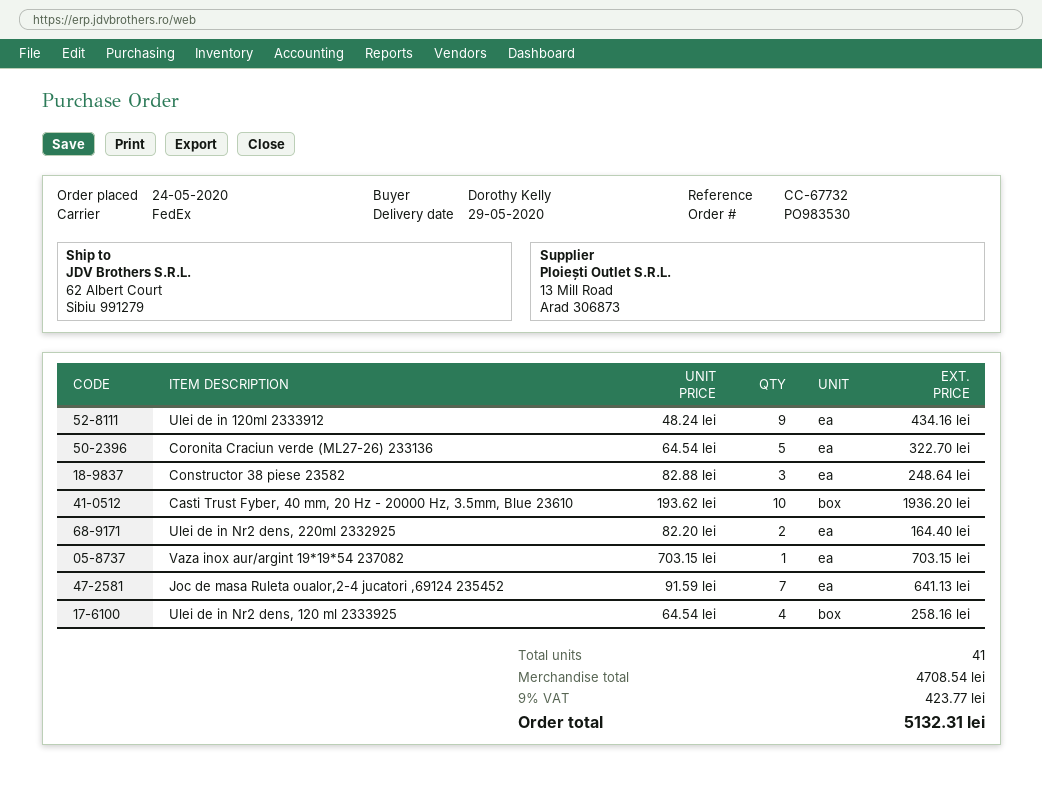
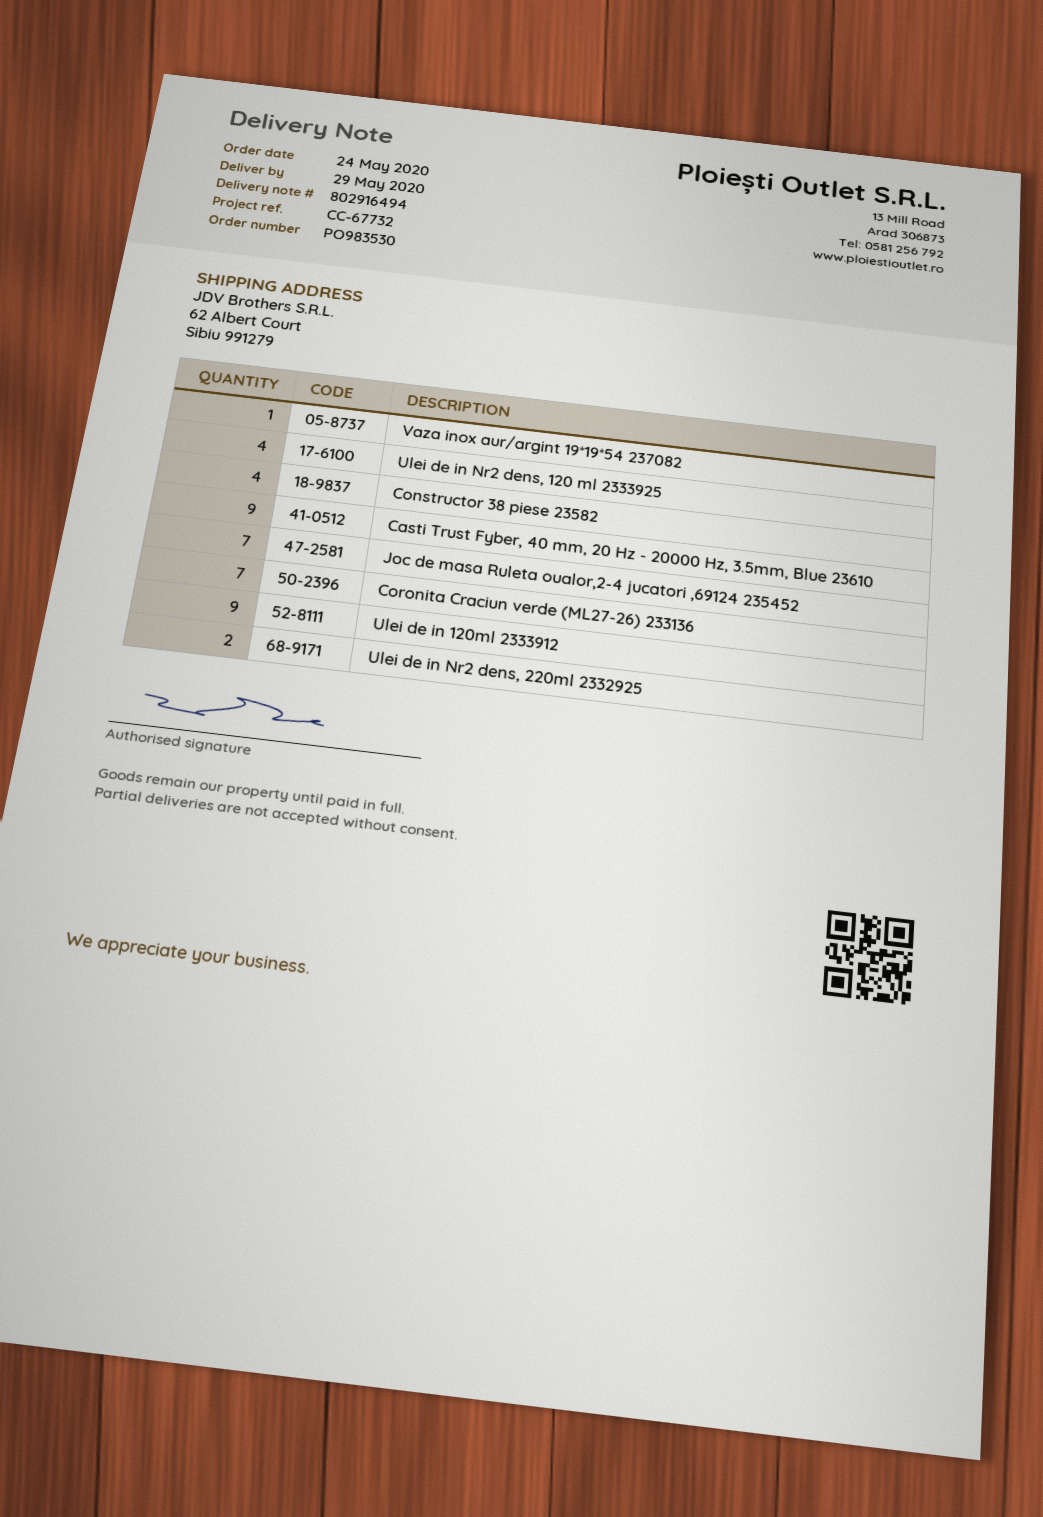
Coronita Craciun verde (ML27-26) 233136: 5 -> 7
Constructor 38 piese 23582: 3 -> 4
Casti Trust Fyber, 40 mm, 20 Hz - 20000 Hz, 3.5mm, Blue 23610: 10 -> 9

